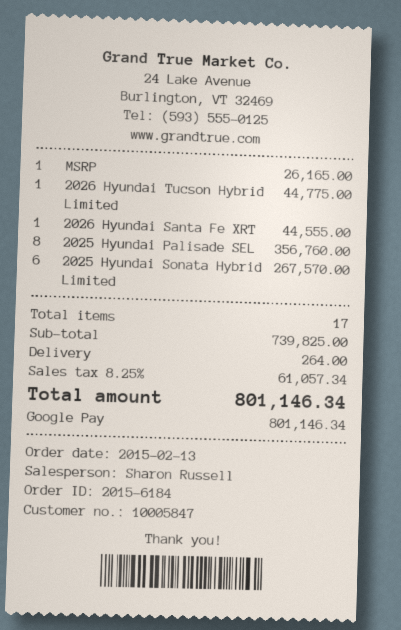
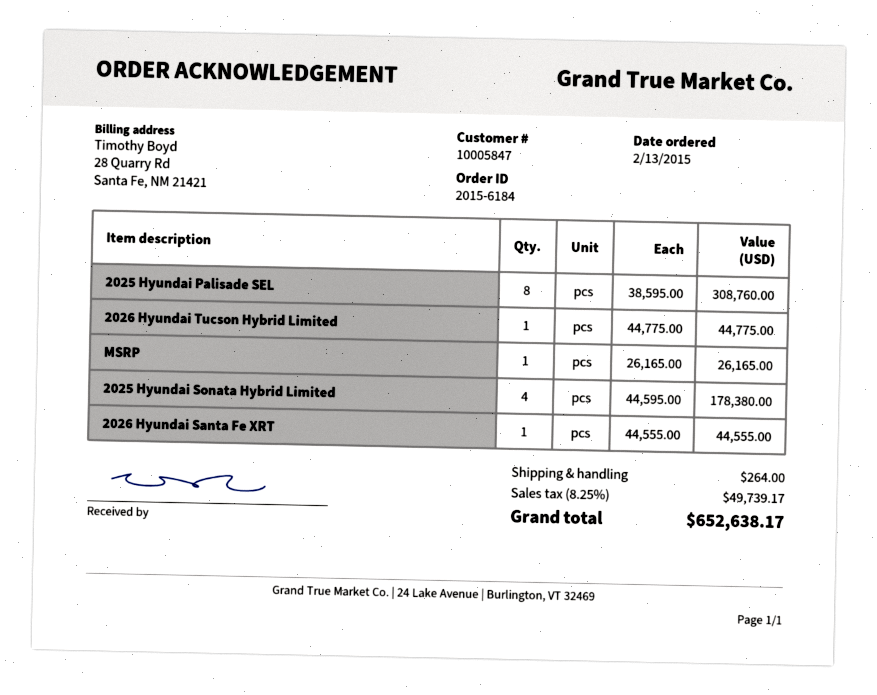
2025 Hyundai Palisade SEL: 8 for 356760.00 -> 8 for 308760.00
2025 Hyundai Sonata Hybrid Limited: 6 for 267570.00 -> 4 for 178380.00
tax: 8.25% = 61057.34 -> 8.25% = 49739.17
total: 801146.34 -> 652638.17

